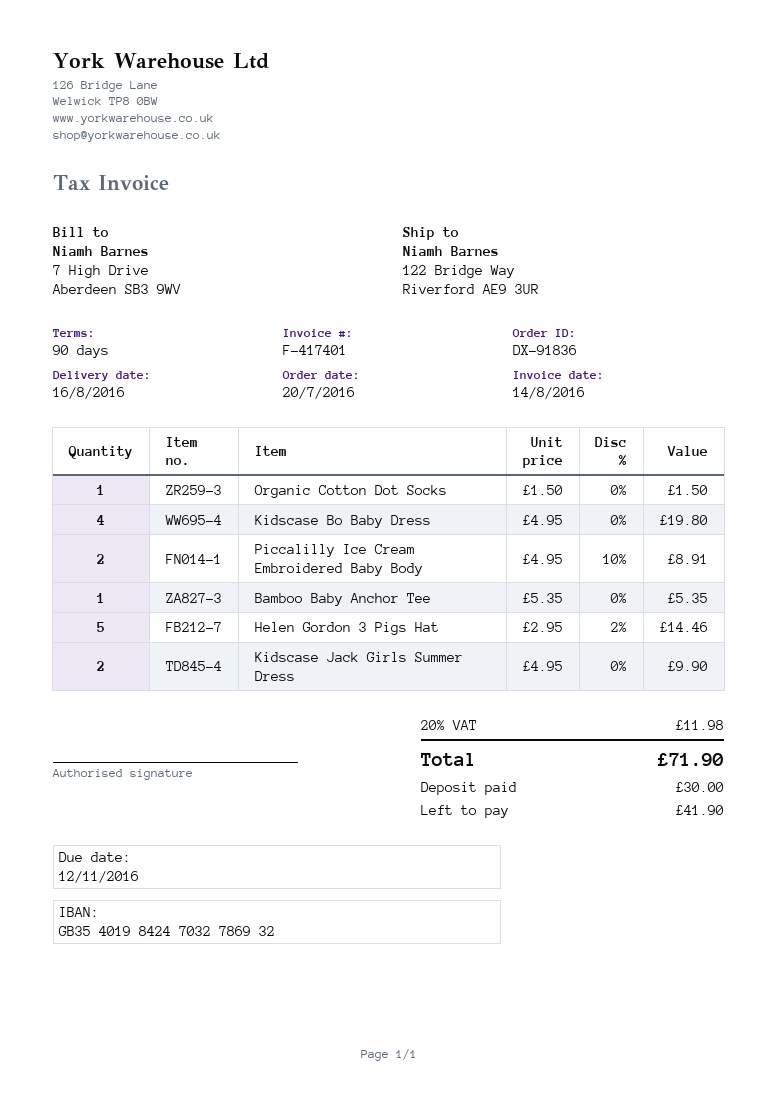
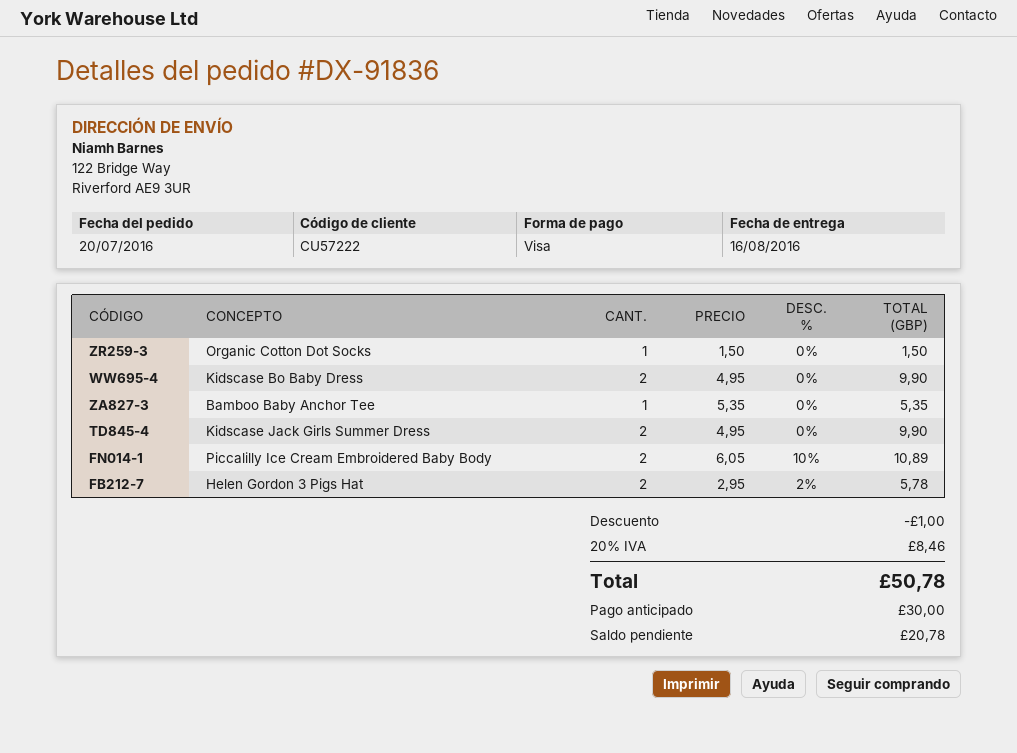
Kidscase Bo Baby Dress: 4 x 4.95 = 19.80 -> 2 x 4.95 = 9.90
Piccalilly Ice Cream Embroidered Baby Body: 2 x 4.95 - 10% = 8.91 -> 2 x 6.05 - 10% = 10.89
Helen Gordon 3 Pigs Hat: 5 x 2.95 - 2% = 14.46 -> 2 x 2.95 - 2% = 5.78
discount: none -> 1.00
tax: 20% = 11.98 -> 20% = 8.46
total: 71.90 -> 50.78
balance: 41.90 -> 20.78

